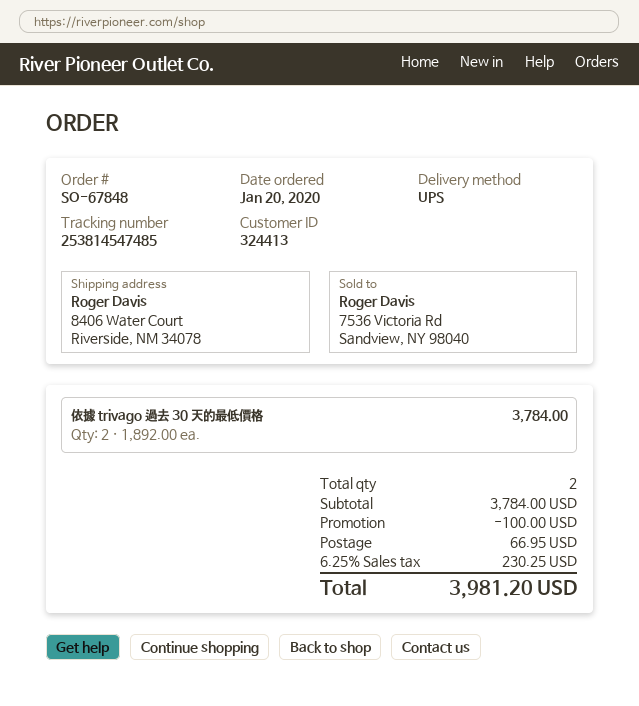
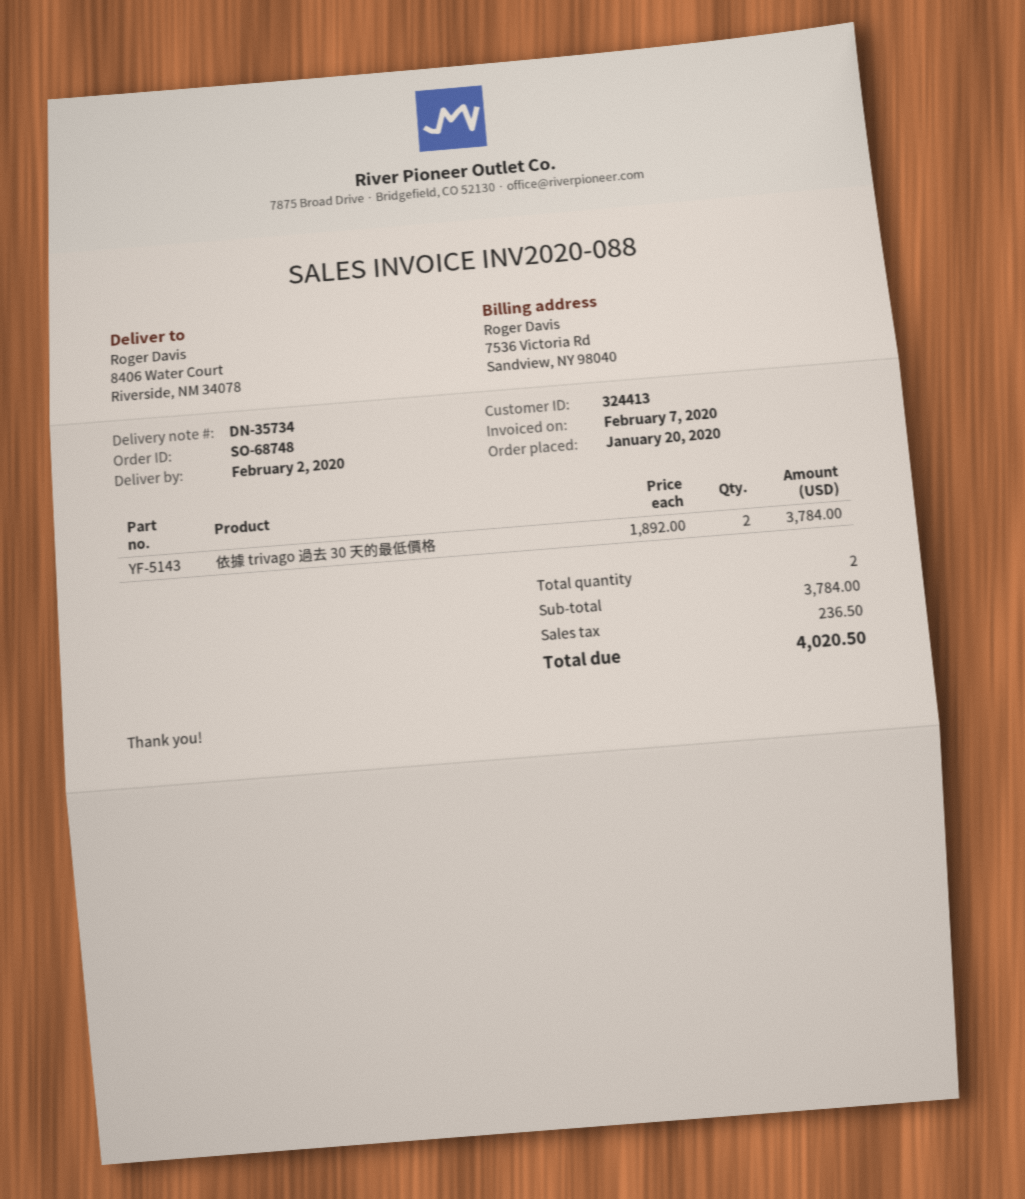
order number: SO-67848 -> SO-68748
discount: 100.00 -> none
shipping: 66.95 -> none
tax: 230.25 -> 236.50
total: 3981.20 -> 4020.50

